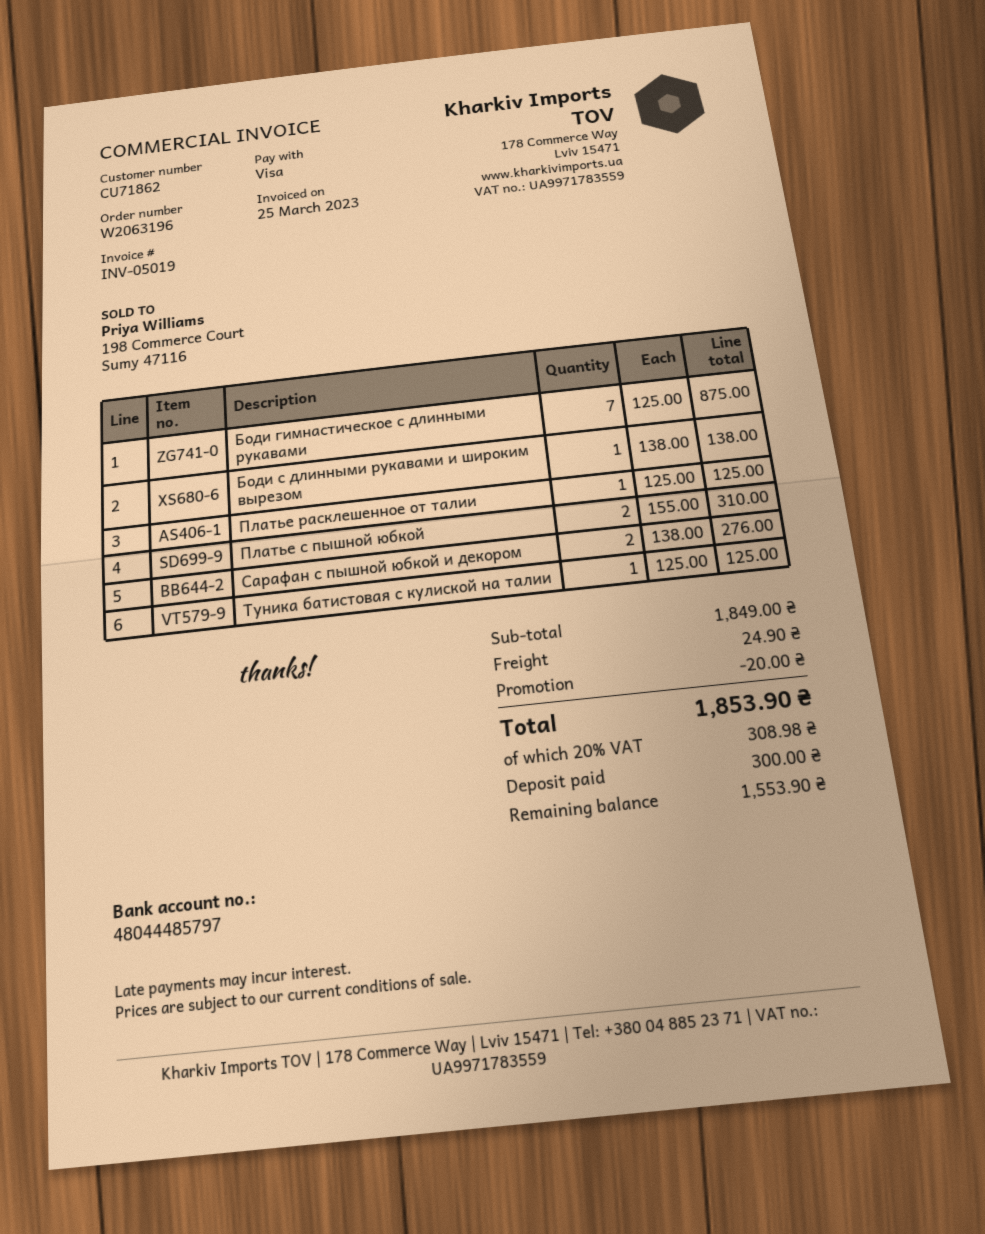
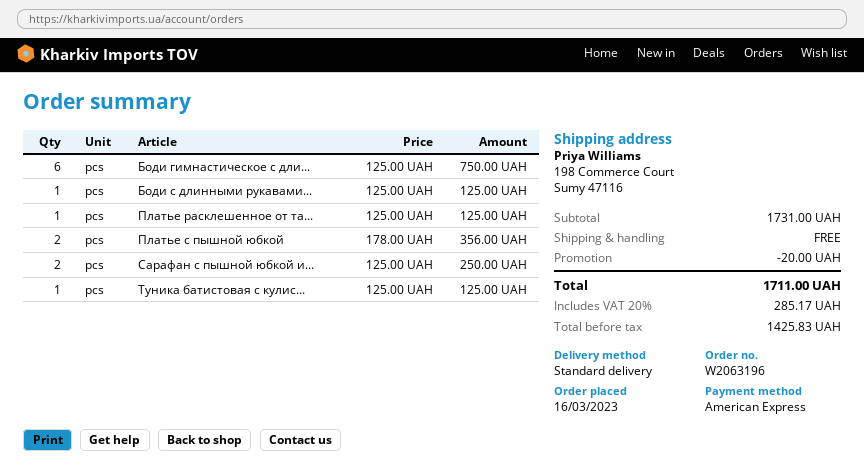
payment method: Visa -> American Express
Боди гимнастическое с длинными рукавами: 7 x 125.00 = 875.00 -> 6 x 125.00 = 750.00
Боди с длинными рукавами и широким вырезом: 1 x 138.00 = 138.00 -> 1 x 125.00 = 125.00
Платье с пышной юбкой: 2 x 155.00 = 310.00 -> 2 x 178.00 = 356.00
Сарафан с пышной юбкой и декором: 2 x 138.00 = 276.00 -> 2 x 125.00 = 250.00
subtotal: 1849.00 -> 1731.00
shipping: 24.90 -> 0.00
tax: 20% = 308.98 -> 20% = 285.17
total: 1853.90 -> 1711.00

